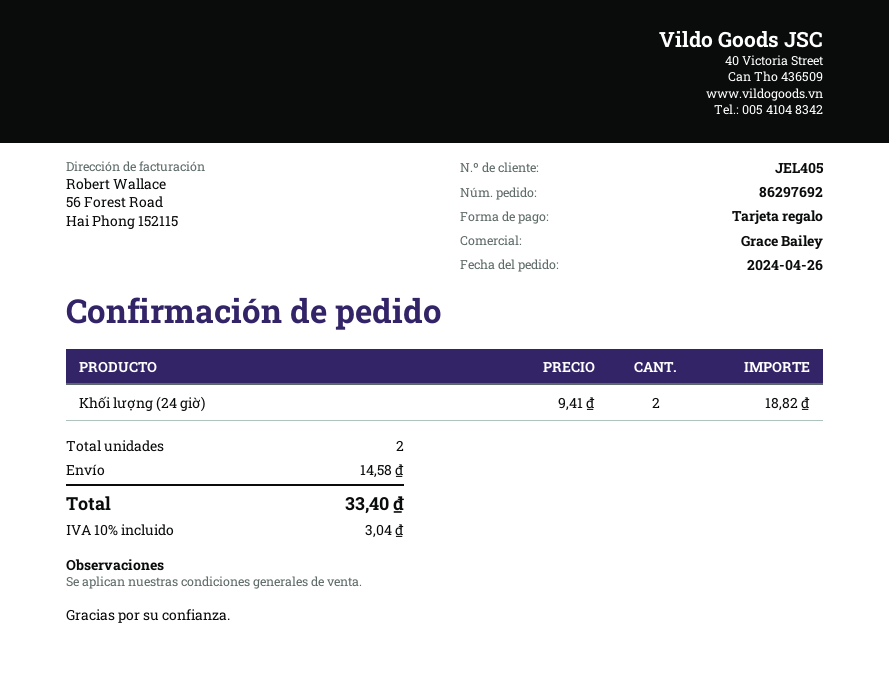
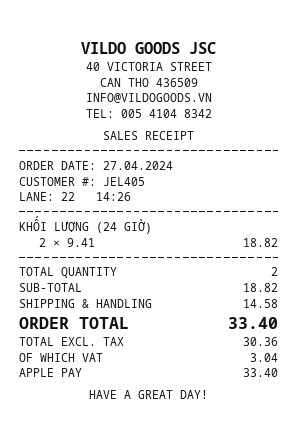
order date: 2024-04-26 -> 2024-04-27
payment method: gift card -> Apple Pay

